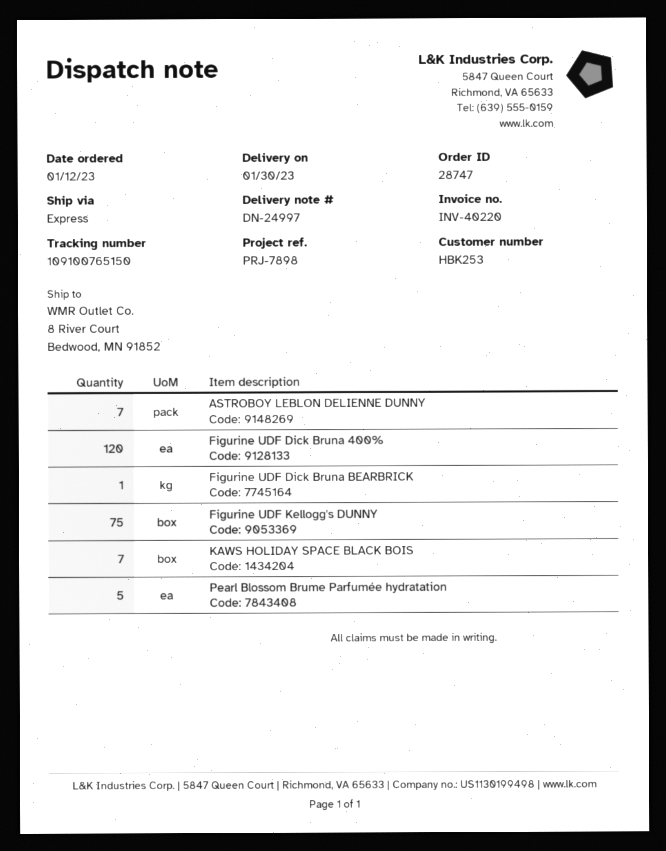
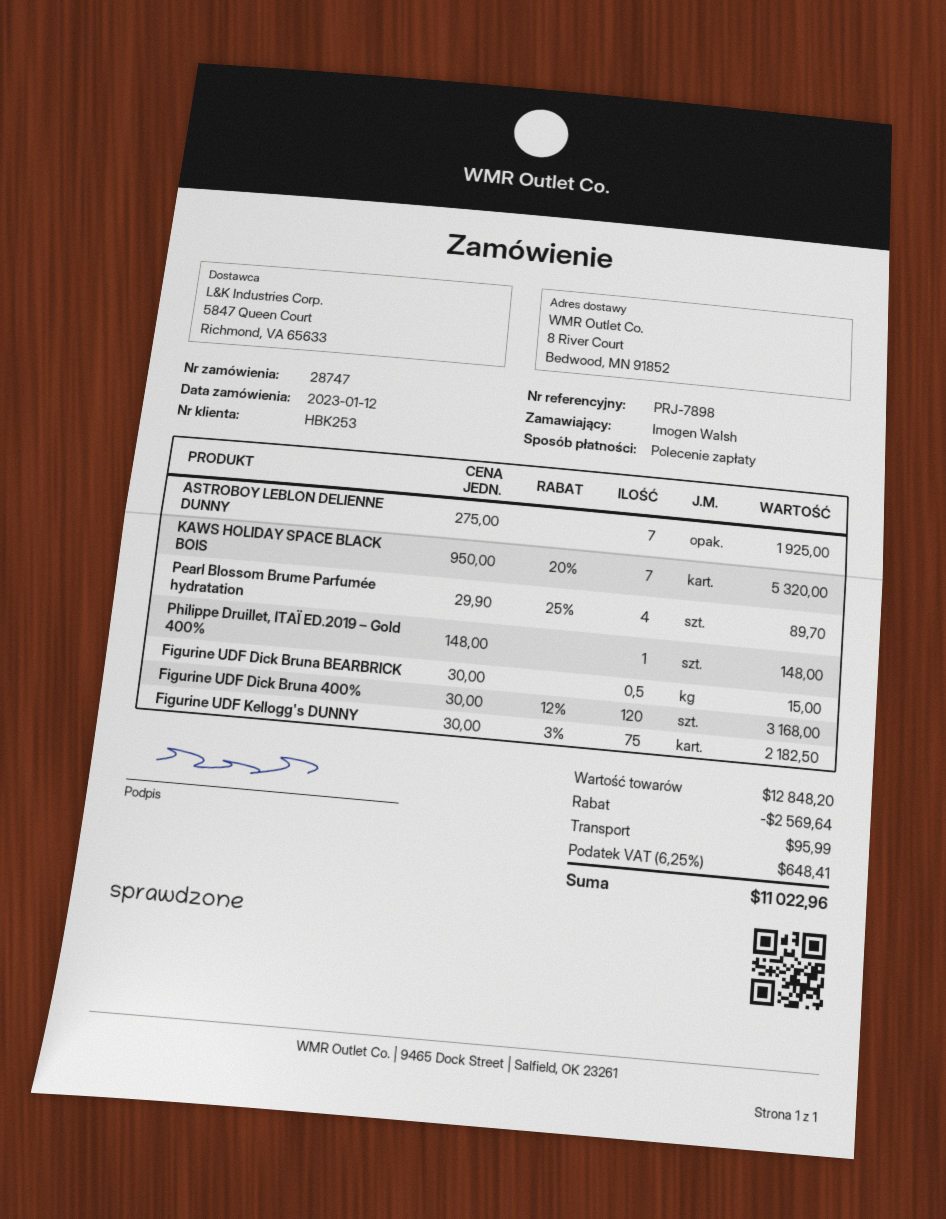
Figurine UDF Dick Bruna BEARBRICK: 1 -> 0.5
Pearl Blossom Brume Parfumée hydratation: 5 -> 4
Philippe Druillet, ITAÏ ED.2019 – Gold 400%: none -> 1

